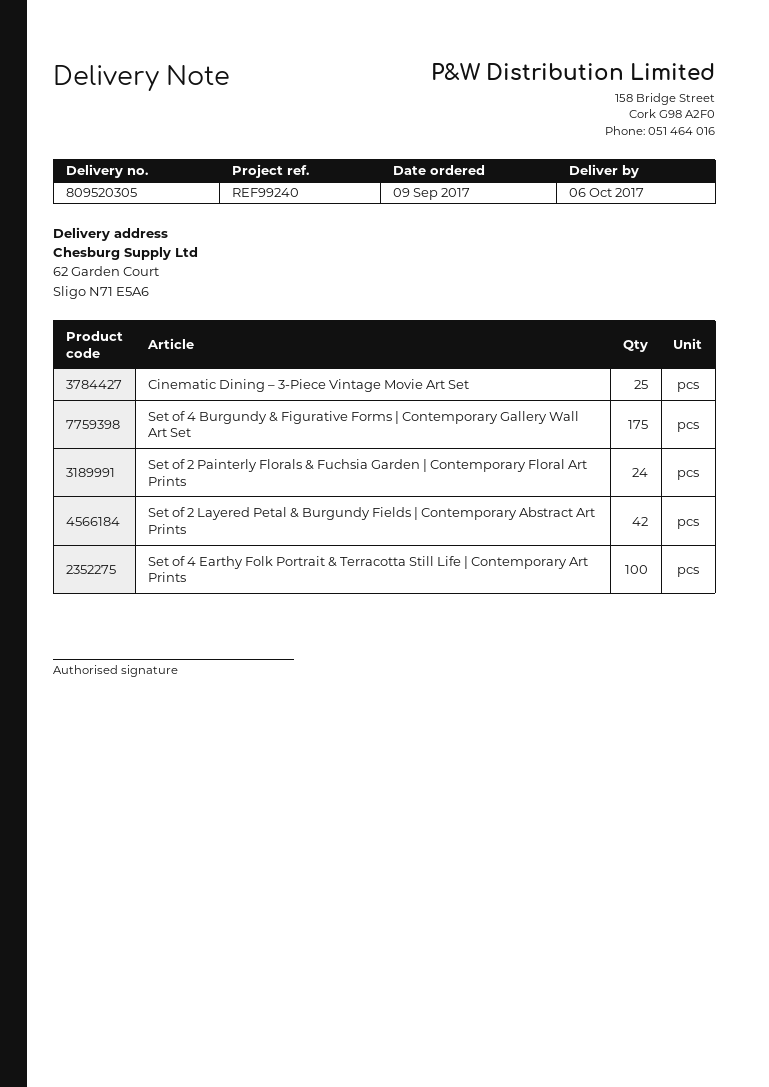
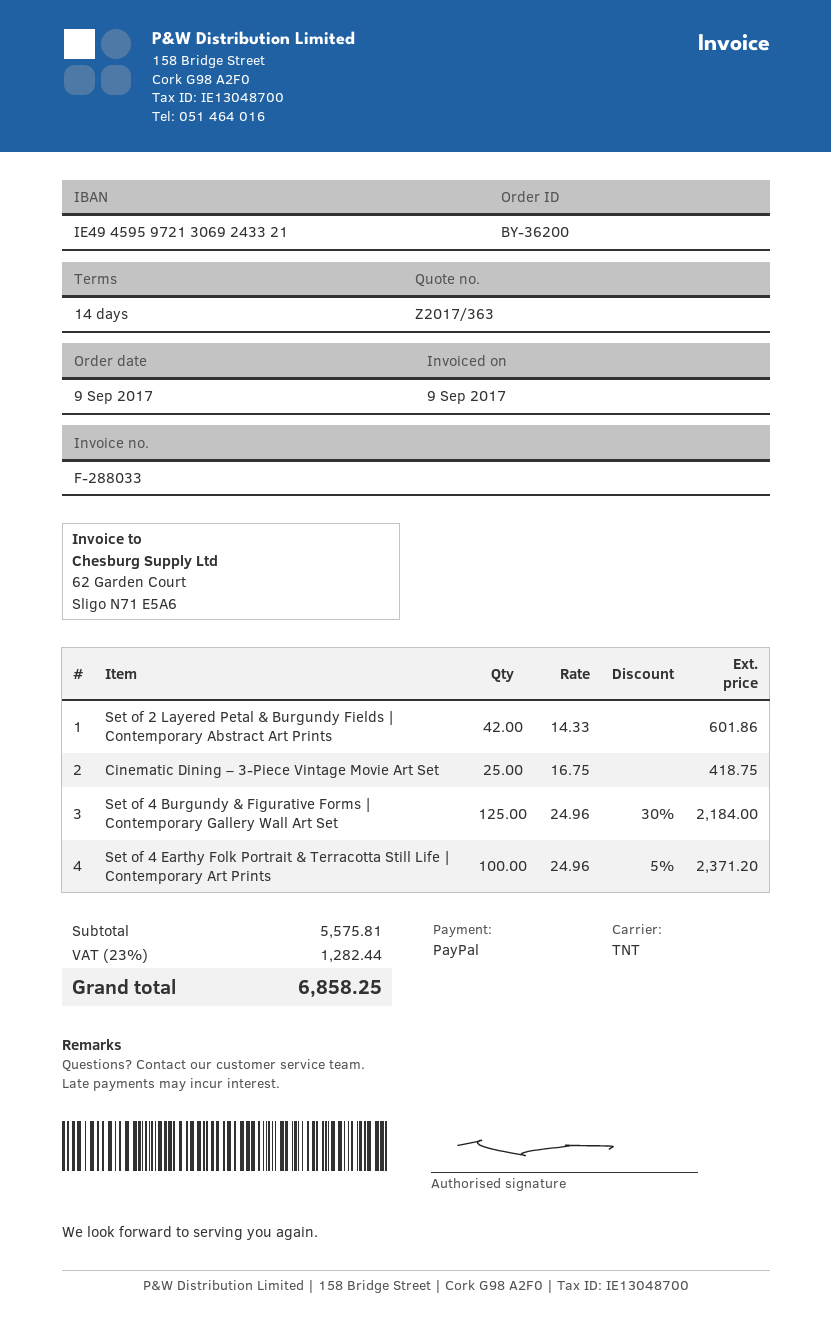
Set of 4 Burgundy & Figurative Forms | Contemporary Gallery Wall Art Set: 175 -> 125
Set of 2 Painterly Florals & Fuchsia Garden | Contemporary Floral Art Prints: 24 -> none

